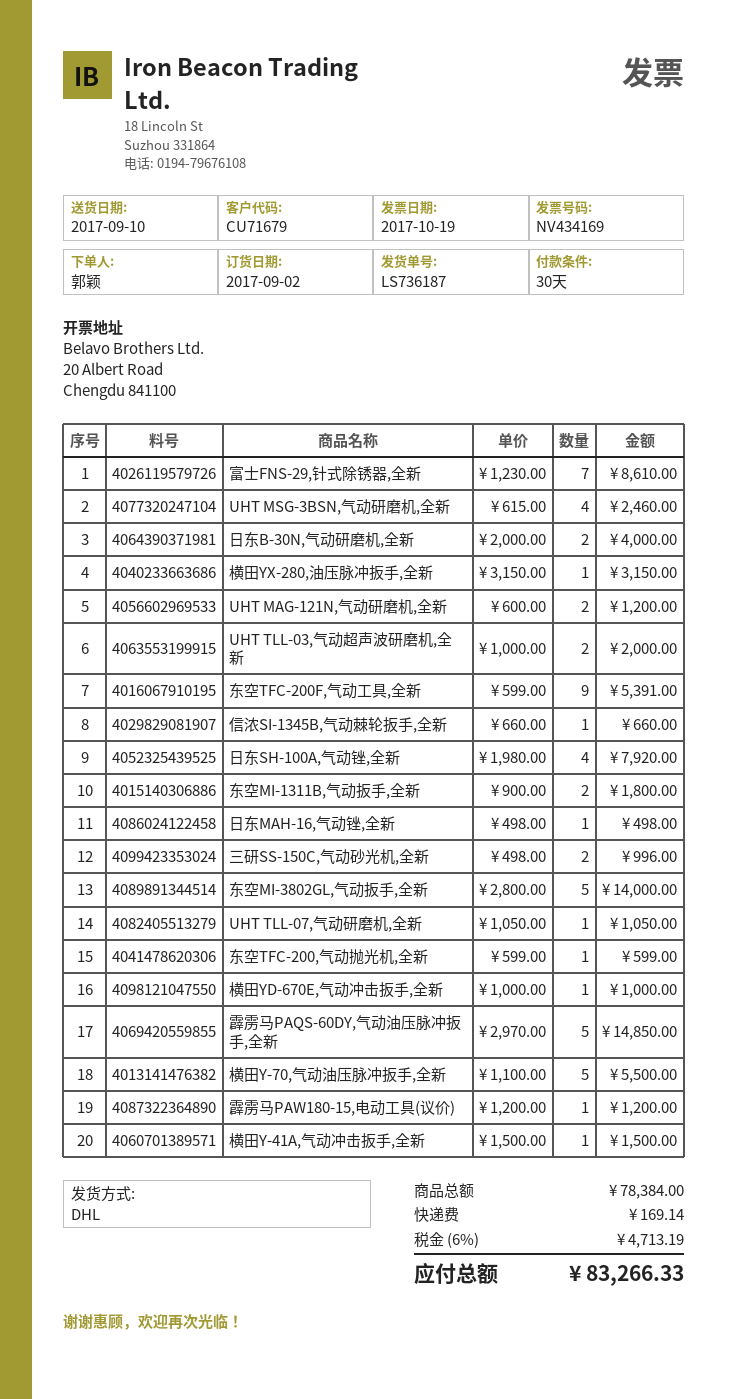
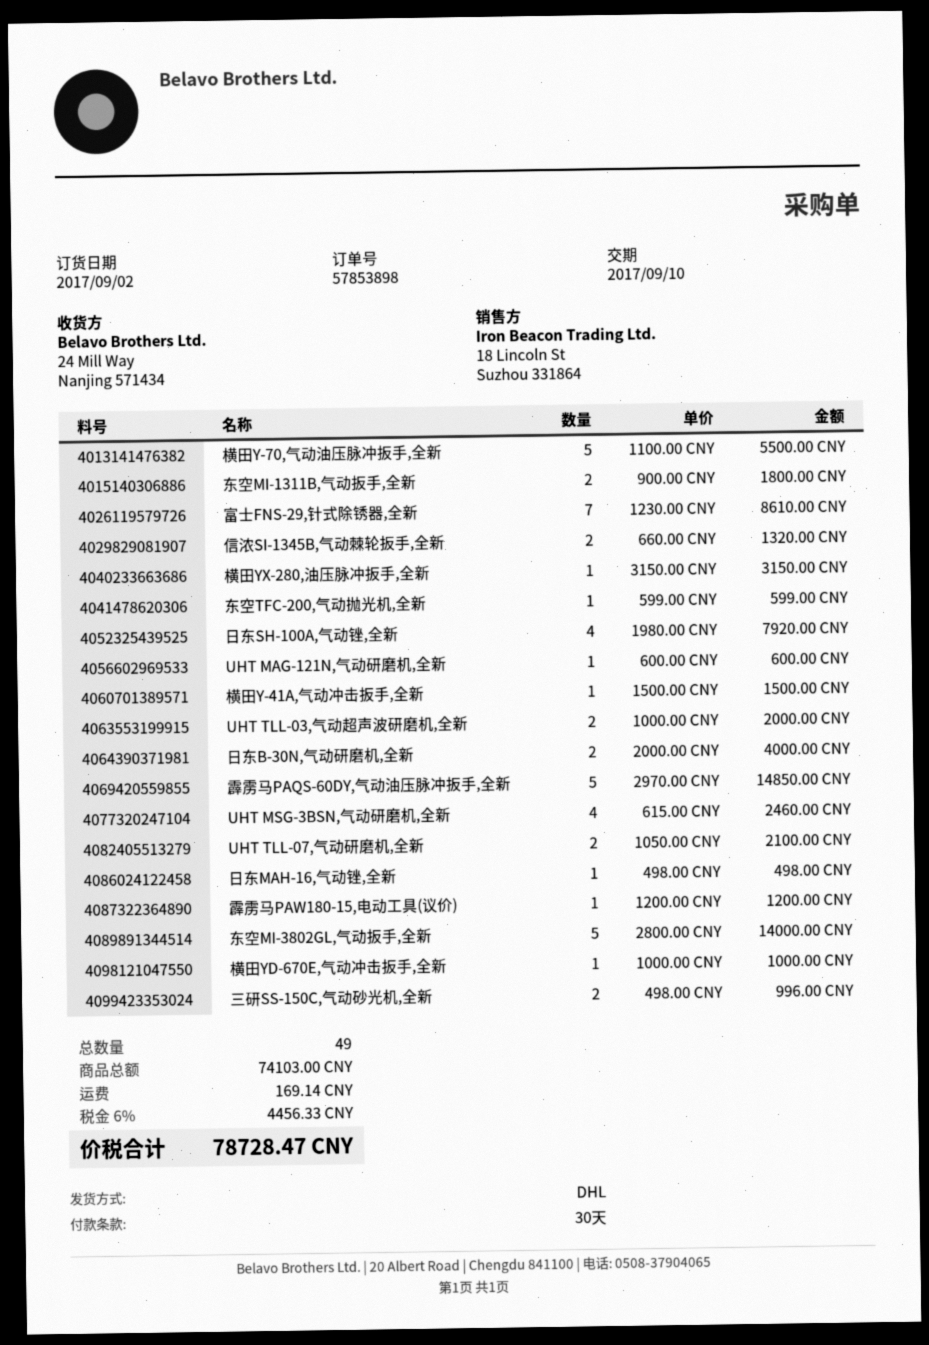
UHT MAG-121N,气动研磨机,全新: 2 x 600.00 = 1200.00 -> 1 x 600.00 = 600.00
东空TFC-200F,气动工具,全新: 9 x 599.00 = 5391.00 -> none
信浓SI-1345B,气动棘轮扳手,全新: 1 x 660.00 = 660.00 -> 2 x 660.00 = 1320.00
UHT TLL-07,气动研磨机,全新: 1 x 1050.00 = 1050.00 -> 2 x 1050.00 = 2100.00
subtotal: 78384.00 -> 74103.00
tax: 6% = 4713.19 -> 6% = 4456.33
total: 83266.33 -> 78728.47

